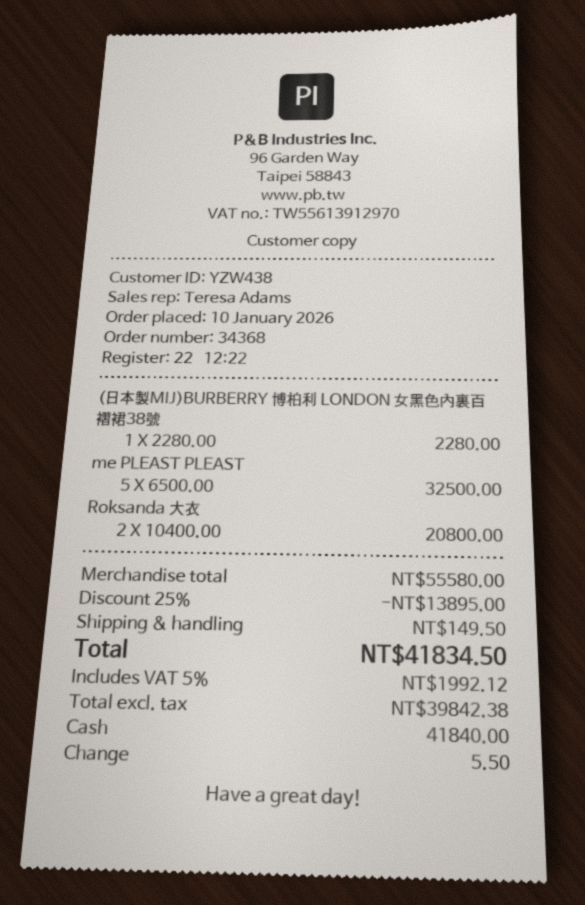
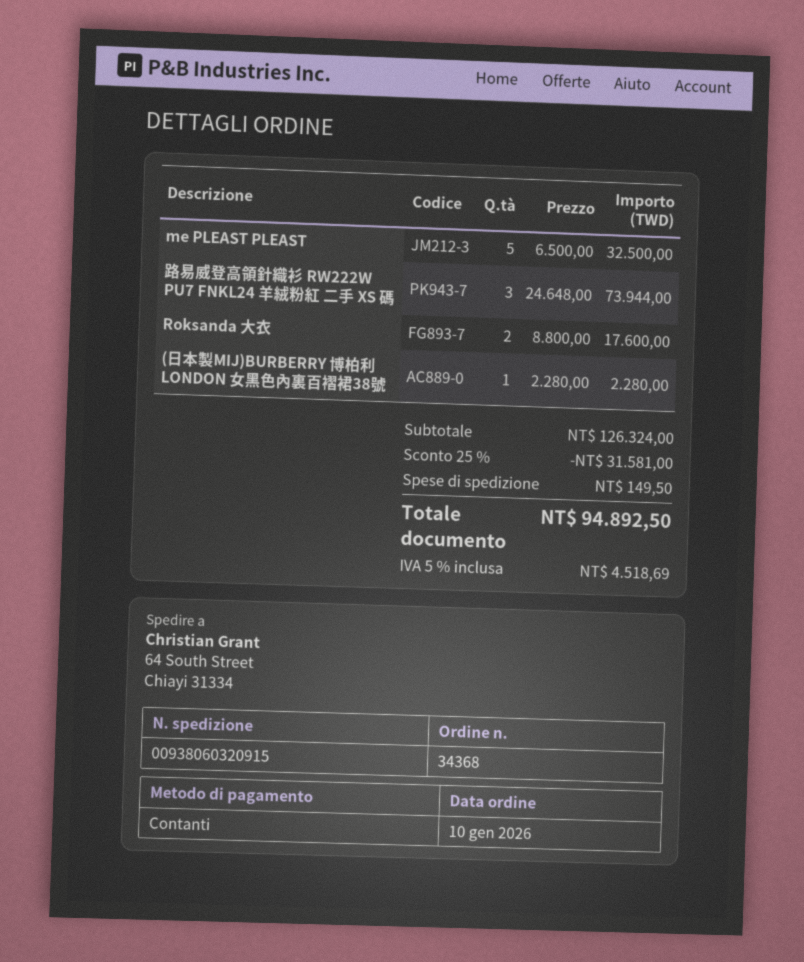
Roksanda 大衣: 2 x 10400.00 = 20800.00 -> 2 x 8800.00 = 17600.00
路易威登高領針織衫 RW222W PU7 FNKL24 羊絨粉紅 二手 XS 碼: none -> 3 x 24648.00 = 73944.00
subtotal: 55580.00 -> 126324.00
discount: 25% = 13895.00 -> 25% = 31581.00
tax: 5% = 1992.12 -> 5% = 4518.69
total: 41834.50 -> 94892.50

